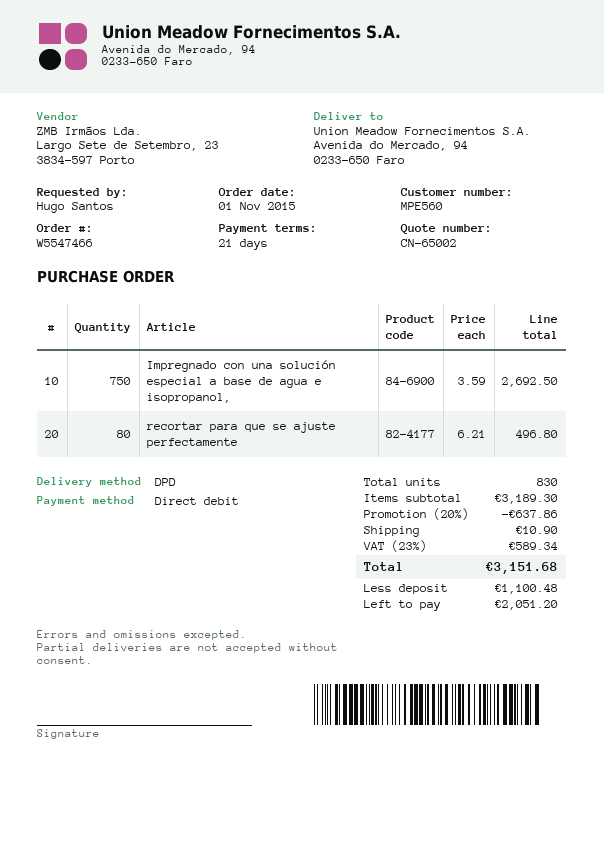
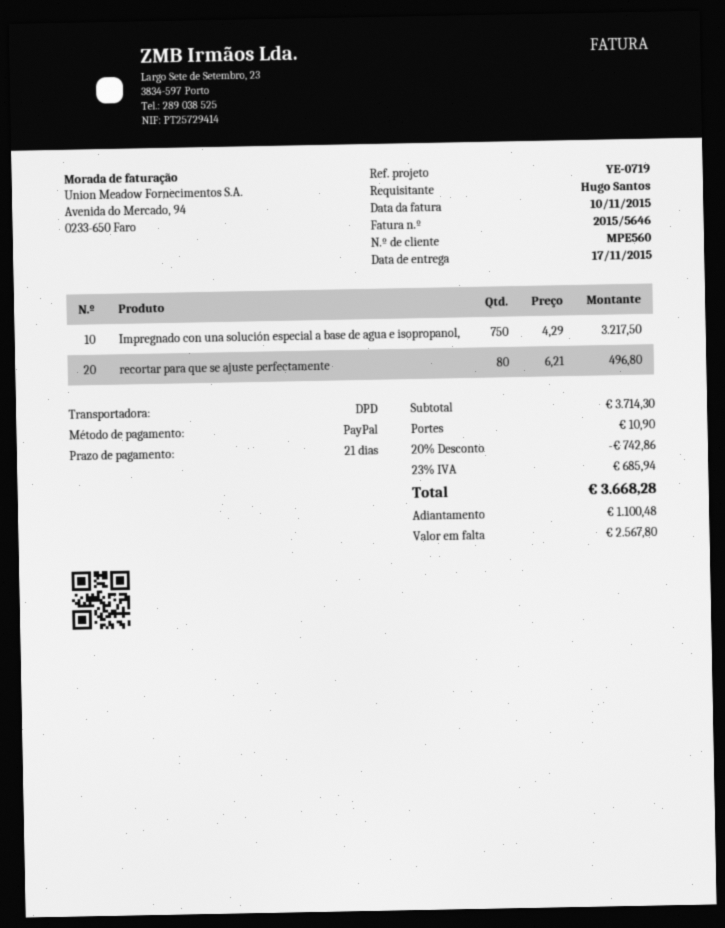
payment method: direct debit -> PayPal
Impregnado con una solución especial a base de agua e isopropanol,: 750 x 3.59 = 2692.50 -> 750 x 4.29 = 3217.50
subtotal: 3189.30 -> 3714.30
discount: 20% = 637.86 -> 20% = 742.86
tax: 23% = 589.34 -> 23% = 685.94
total: 3151.68 -> 3668.28
balance: 2051.20 -> 2567.80

